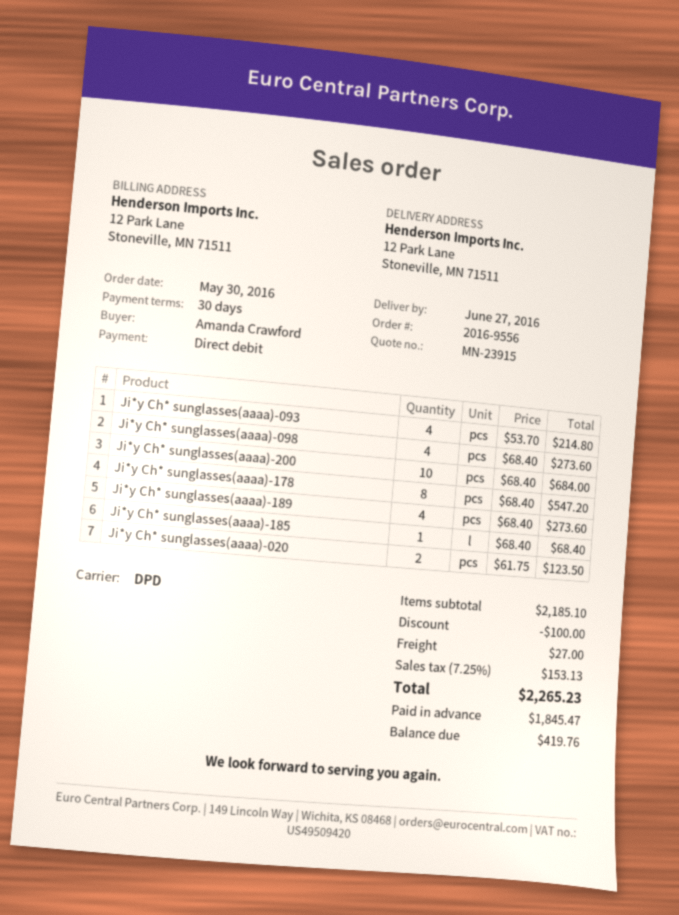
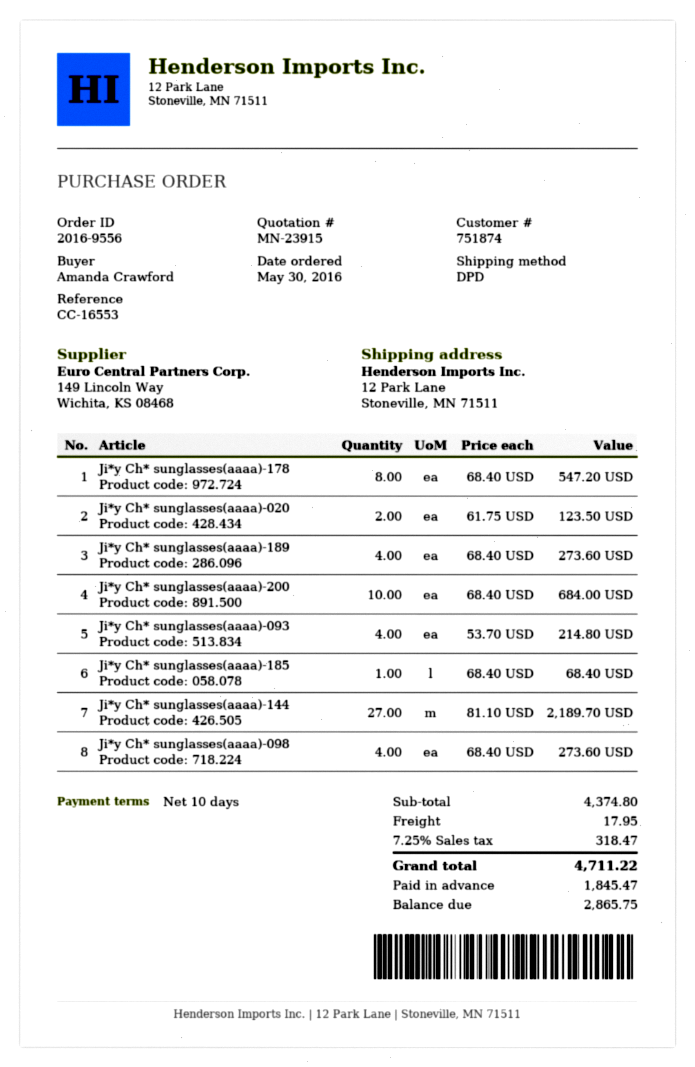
payment terms: 30 days -> 10 days
Ji*y Ch* sunglasses(aaaa)-144: none -> 27 x 81.10 = 2189.70
subtotal: 2185.10 -> 4374.80
discount: 100.00 -> none
shipping: 27.00 -> 17.95
tax: 7.25% = 153.13 -> 7.25% = 318.47
total: 2265.23 -> 4711.22
balance: 419.76 -> 2865.75

